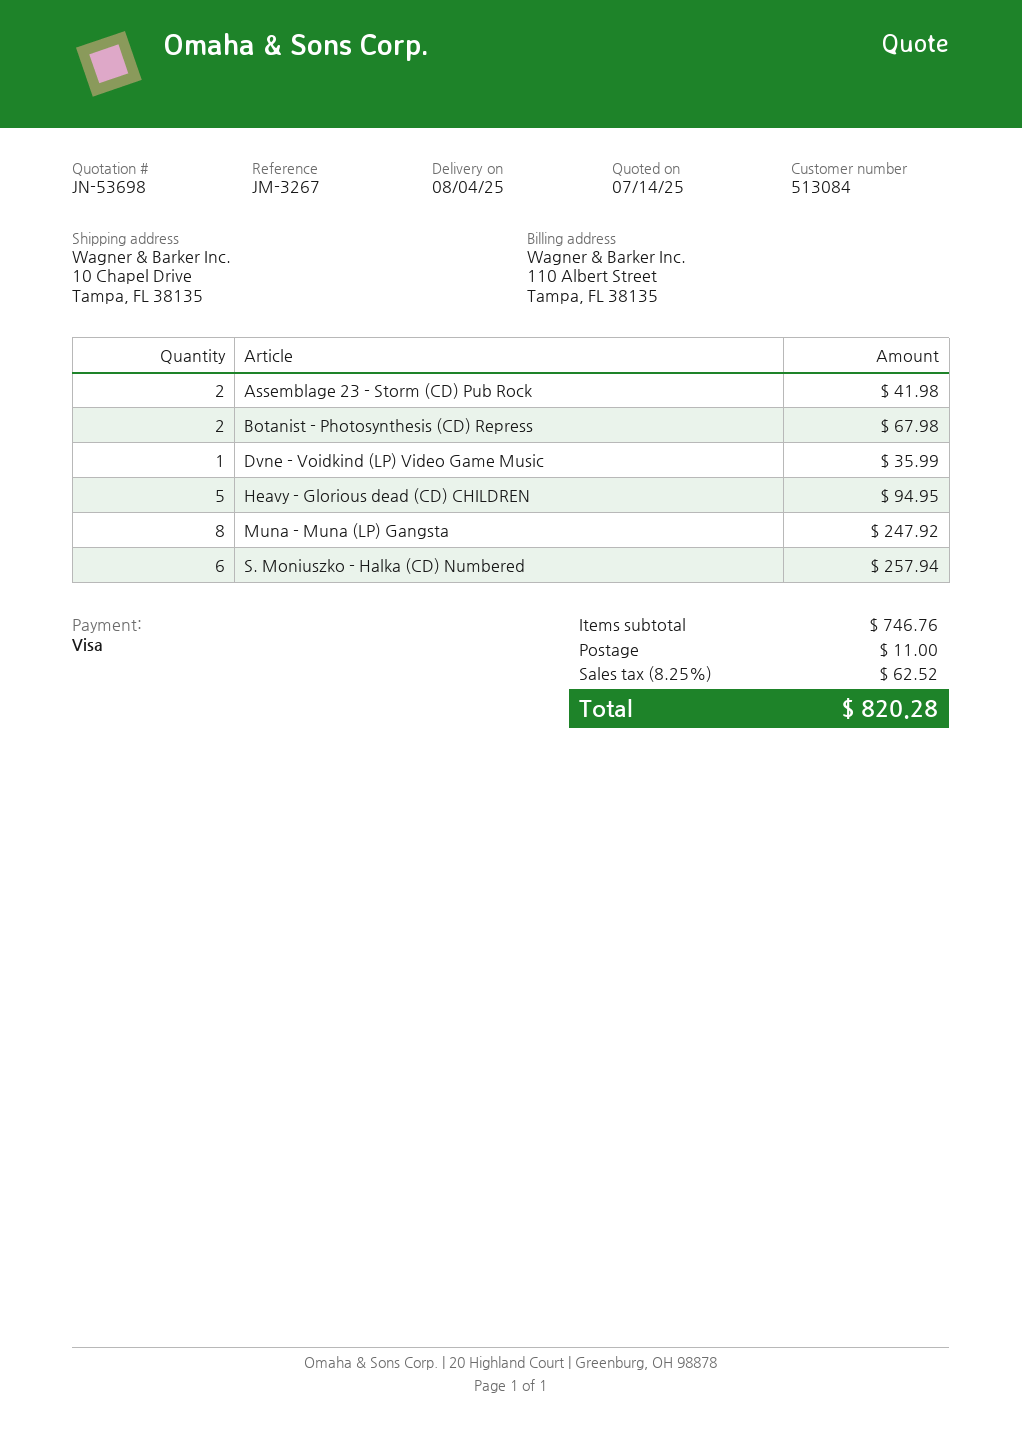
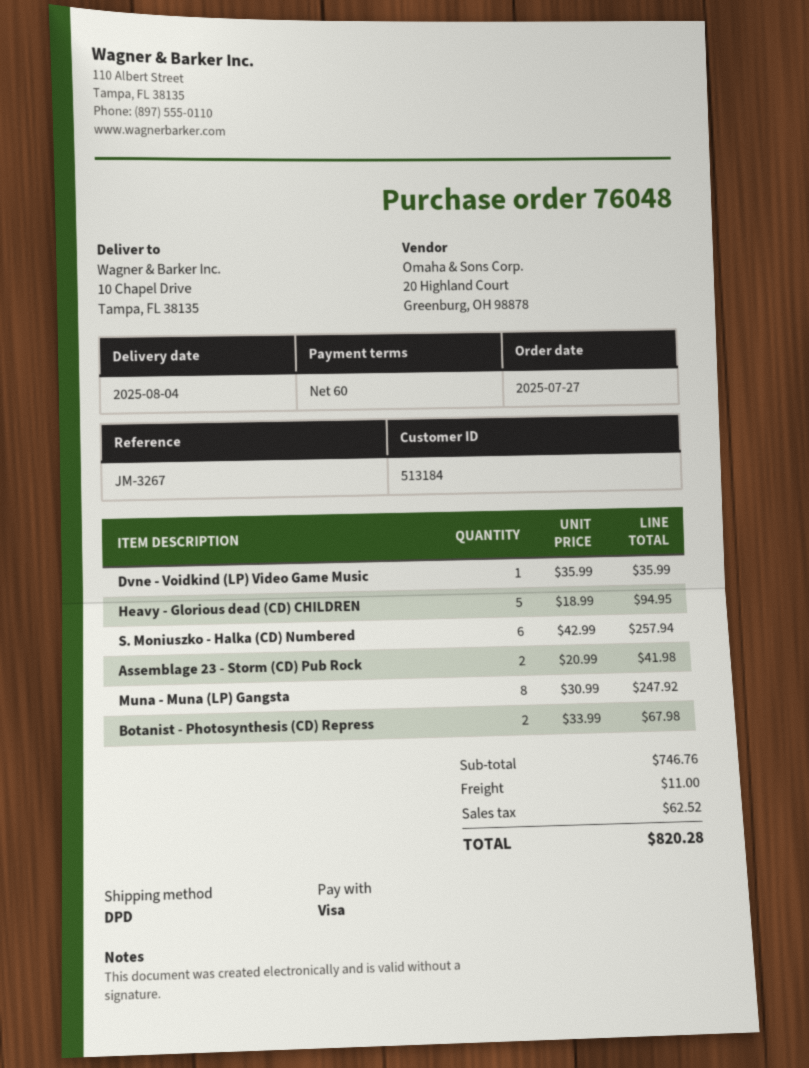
customer number: 513084 -> 513184

